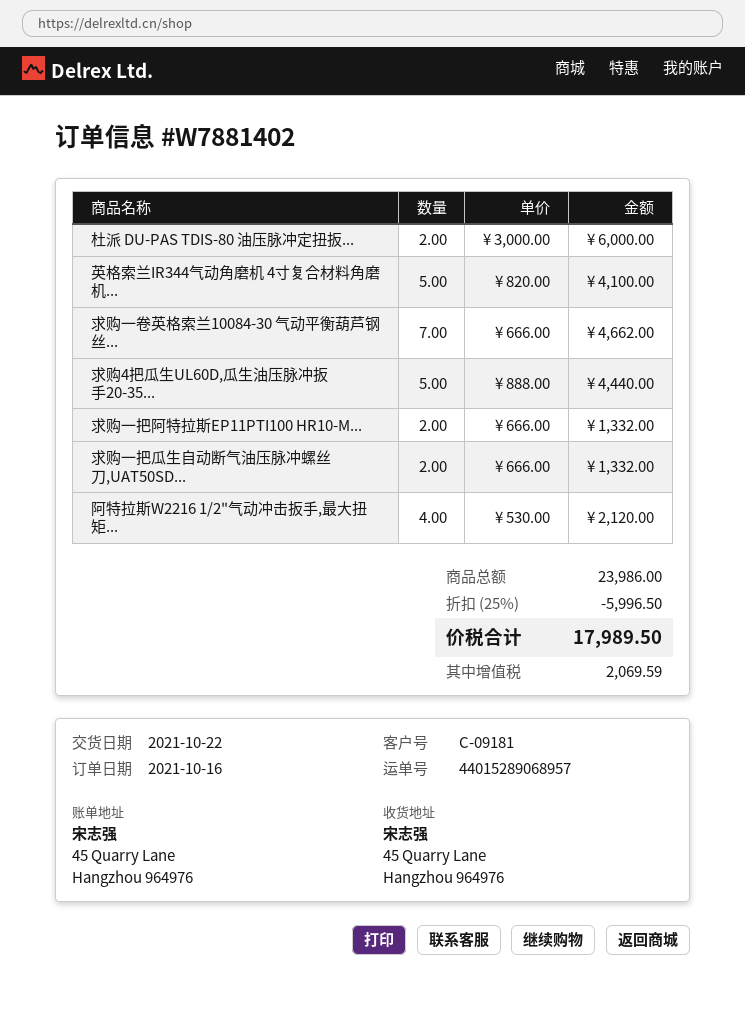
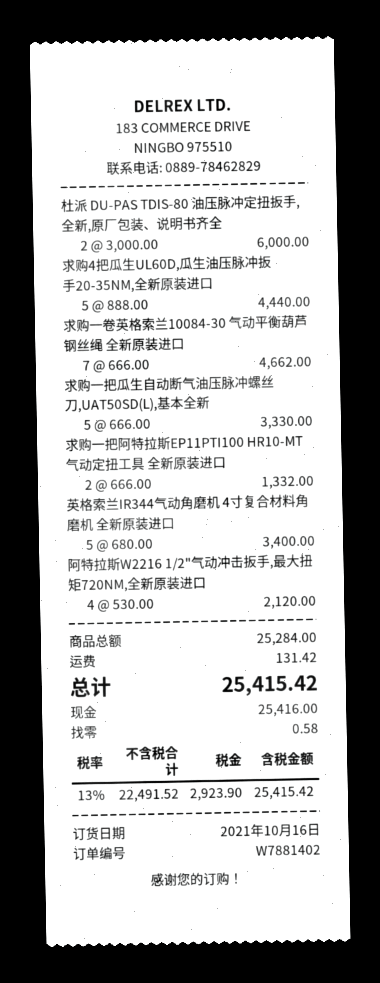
英格索兰IR344气动角磨机 4寸复合材料角磨机...: 5 x 820.00 = 4100.00 -> 5 x 680.00 = 3400.00
求购一把瓜生自动断气油压脉冲螺丝刀,UAT50SD...: 2 x 666.00 = 1332.00 -> 5 x 666.00 = 3330.00
subtotal: 23986.00 -> 25284.00
discount: 25% = 5996.50 -> none
shipping: none -> 131.42
tax: 2069.59 -> 2923.90
total: 17989.50 -> 25415.42

